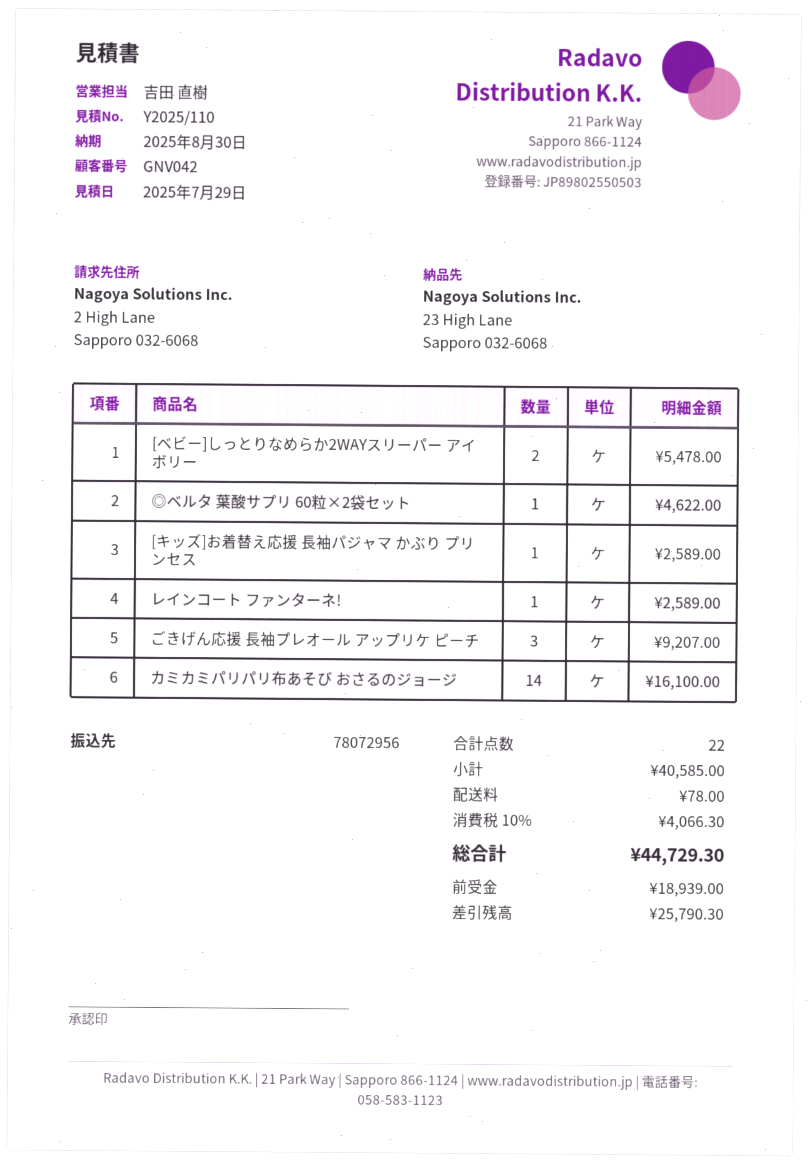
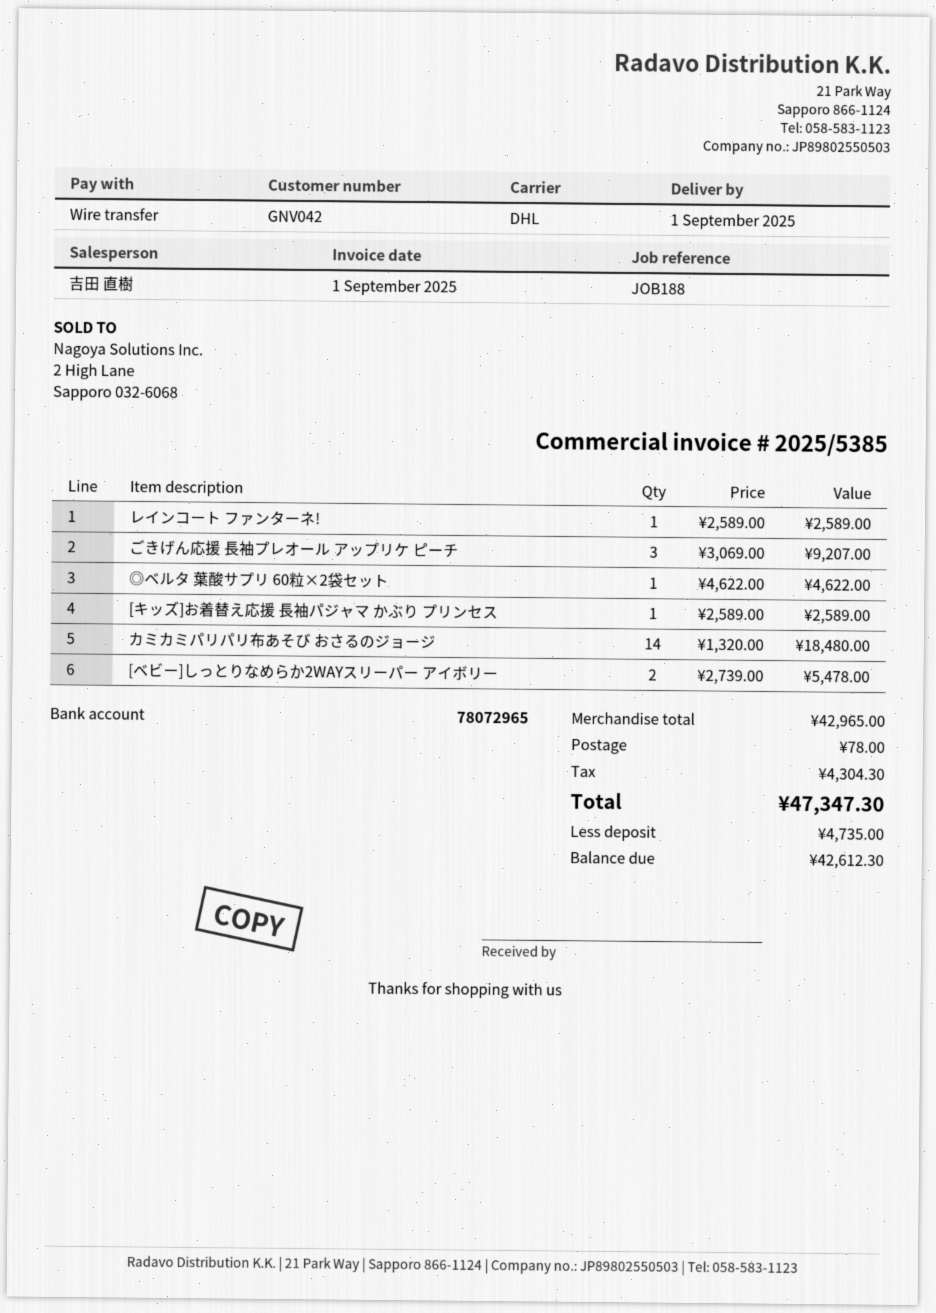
delivery date: 2025-08-30 -> 2025-09-01
bank account: 78072956 -> 78072965
カミカミパリパリ布あそび おさるのジョージ: 14 for 16100.00 -> 14 for 18480.00
subtotal: 40585.00 -> 42965.00
tax: 4066.30 -> 4304.30
total: 44729.30 -> 47347.30
deposit: 18939.00 -> 4735.00
balance: 25790.30 -> 42612.30

